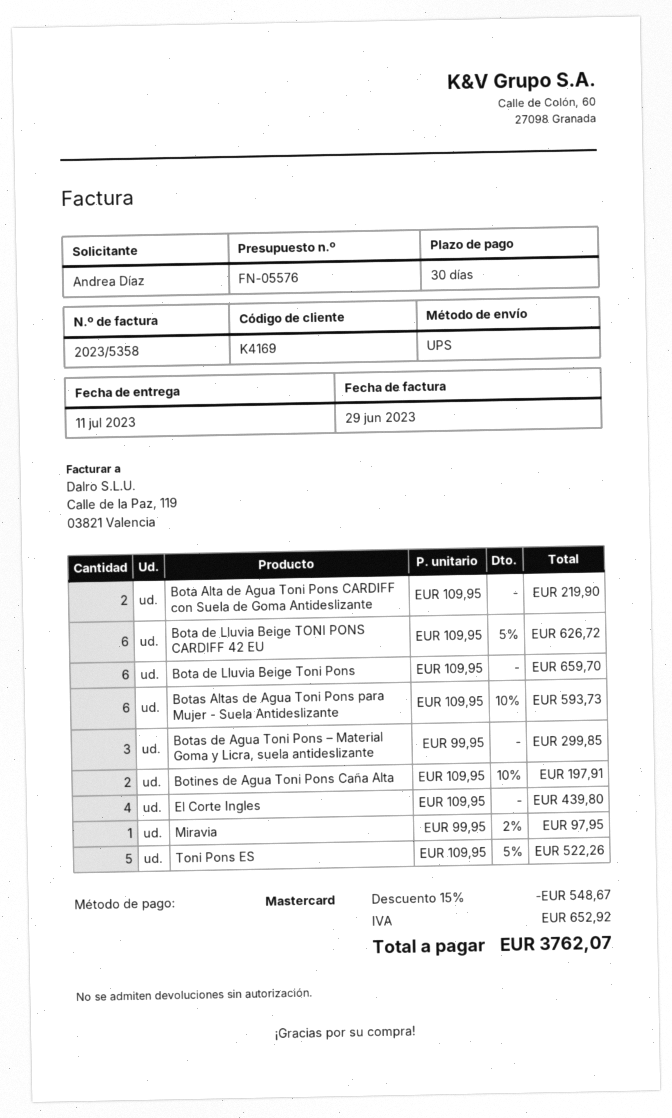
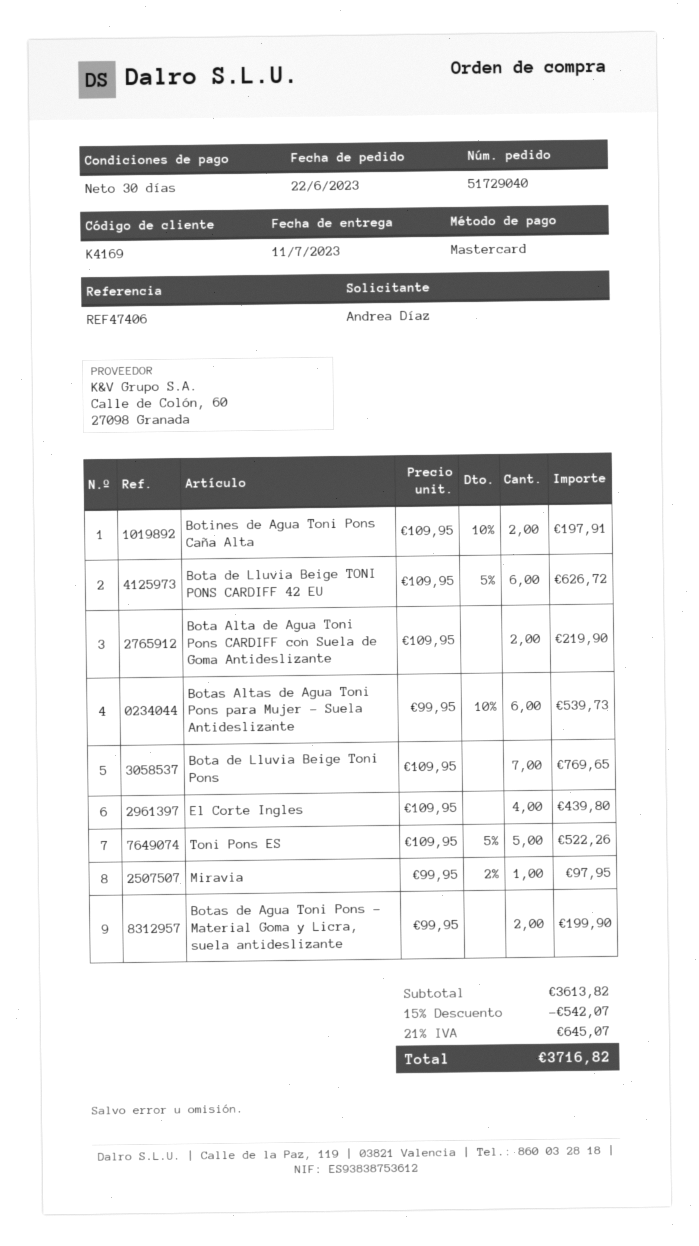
Bota de Lluvia Beige Toni Pons: 6 x 109.95 = 659.70 -> 7 x 109.95 = 769.65
Botas Altas de Agua Toni Pons para Mujer - Suela Antideslizante: 6 x 109.95 - 10% = 593.73 -> 6 x 99.95 - 10% = 539.73
Botas de Agua Toni Pons – Material Goma y Licra, suela antideslizante: 3 x 99.95 = 299.85 -> 2 x 99.95 = 199.90
discount: 15% = 548.67 -> 15% = 542.07
tax: 652.92 -> 645.07
total: 3762.07 -> 3716.82

